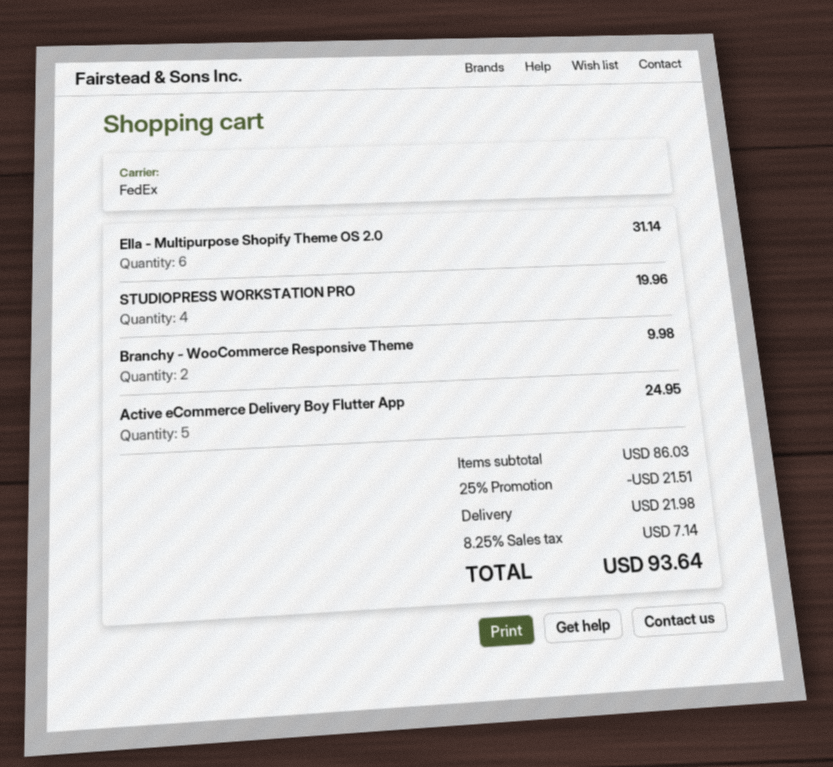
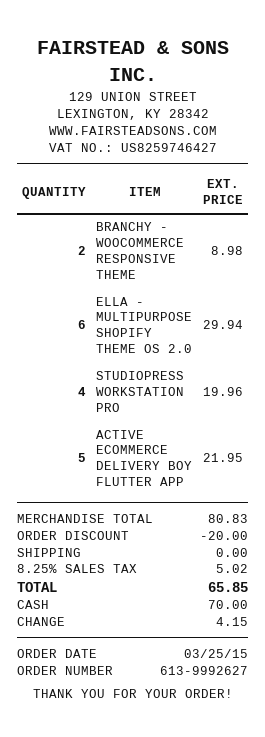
Ella - Multipurpose Shopify Theme OS 2.0: 6 for 31.14 -> 6 for 29.94
Branchy - WooCommerce Responsive Theme: 2 for 9.98 -> 2 for 8.98
Active eCommerce Delivery Boy Flutter App: 5 for 24.95 -> 5 for 21.95
subtotal: 86.03 -> 80.83
discount: 21.51 -> 20.00
shipping: 21.98 -> 0.00
tax: 8.25% = 7.14 -> 8.25% = 5.02
total: 93.64 -> 65.85

